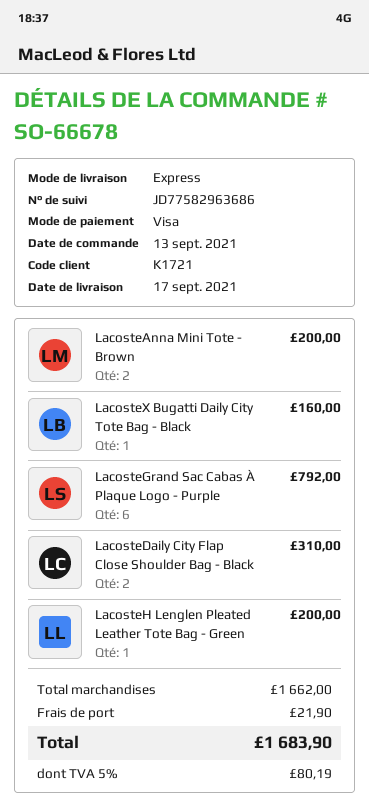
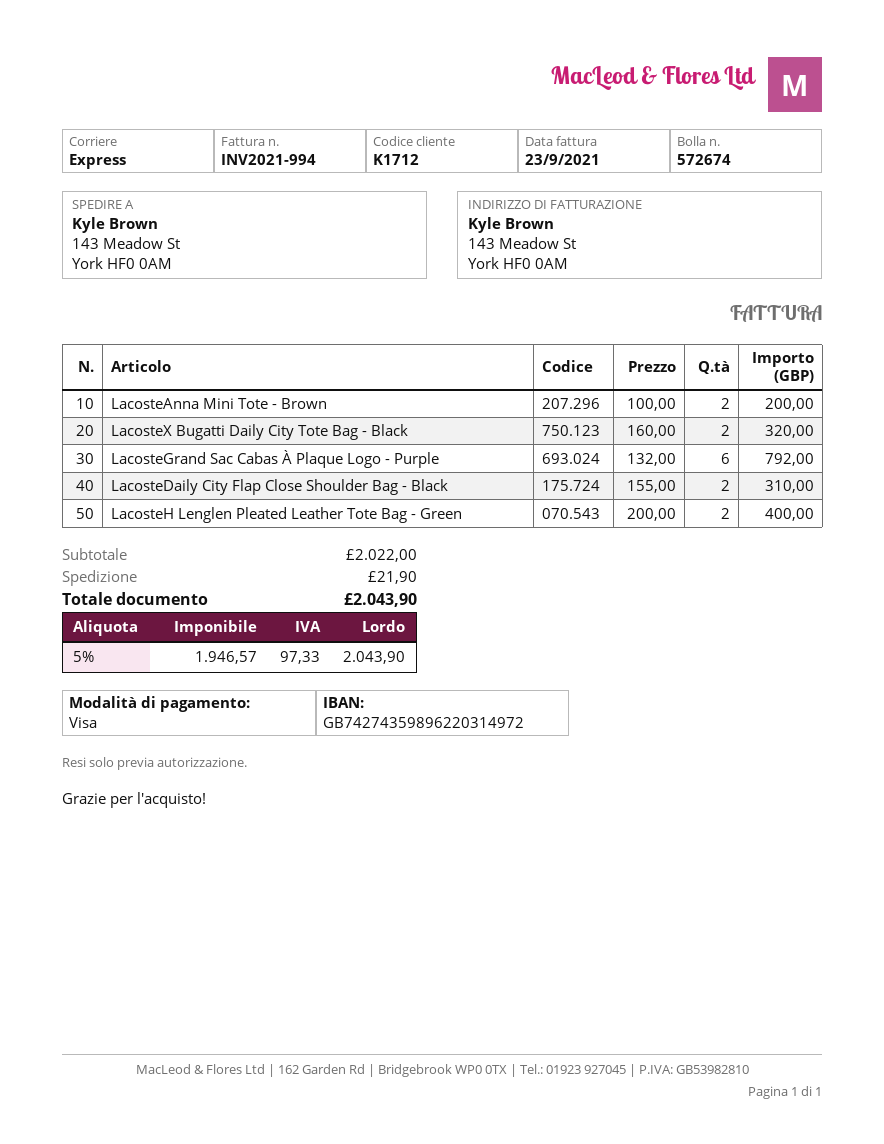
customer number: K1721 -> K1712
LacosteX Bugatti Daily City Tote Bag - Black: 1 for 160.00 -> 2 for 320.00
LacosteH Lenglen Pleated Leather Tote Bag - Green: 1 for 200.00 -> 2 for 400.00
subtotal: 1662.00 -> 2022.00
tax: 5% = 80.19 -> 5% = 97.33
total: 1683.90 -> 2043.90

